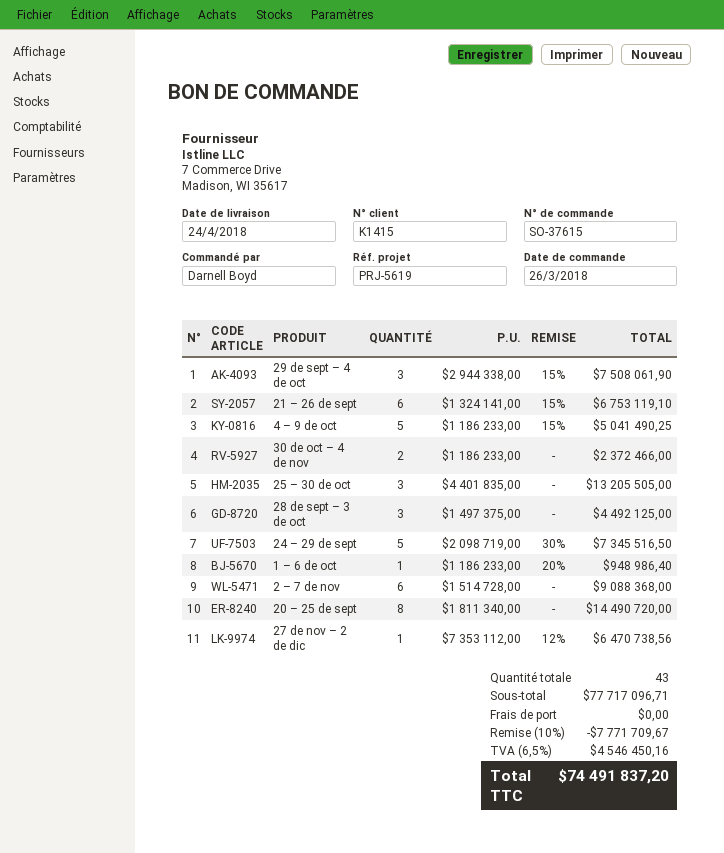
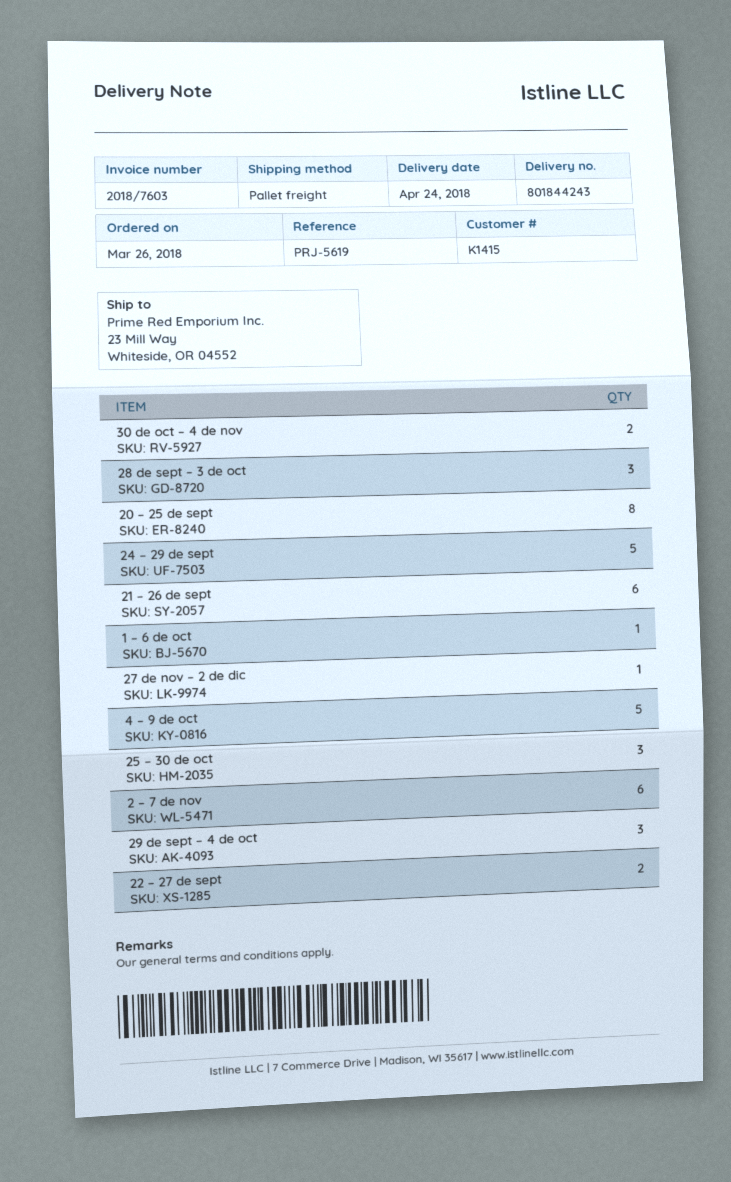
22 – 27 de sept: none -> 2

